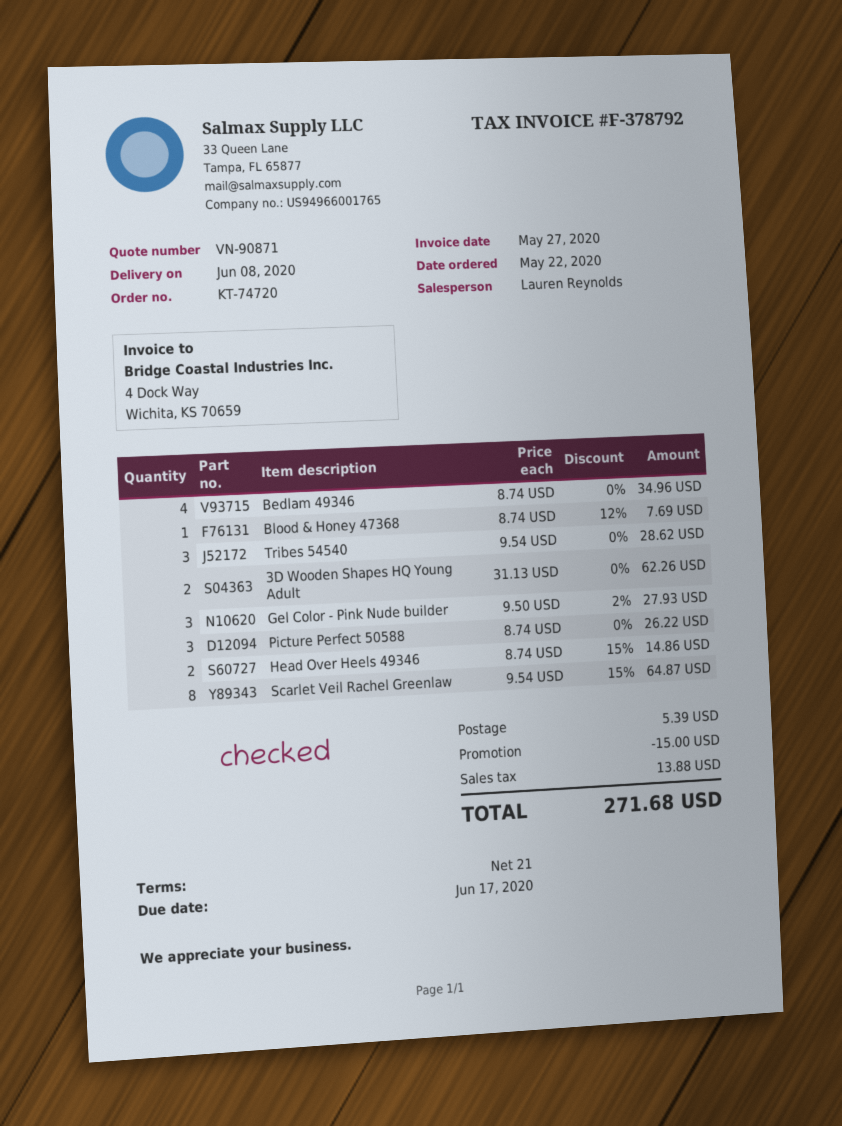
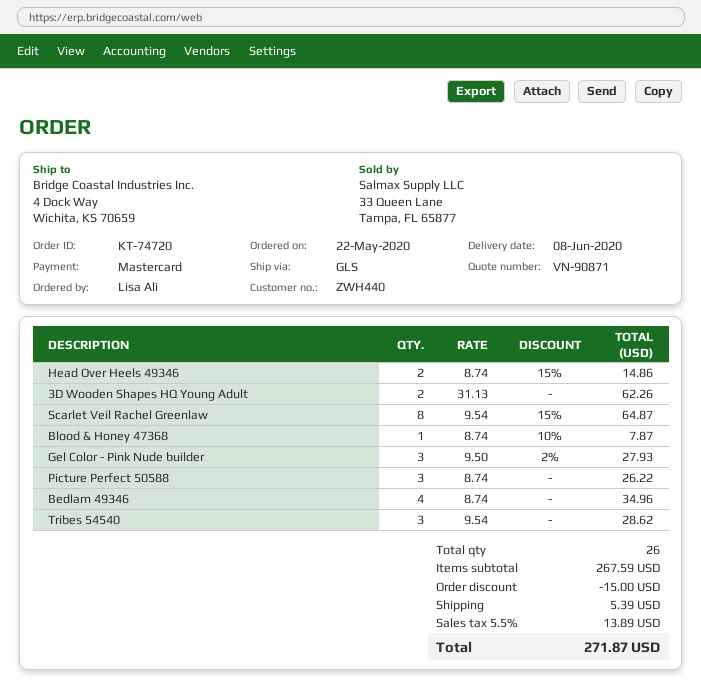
Blood & Honey 47368: 1 x 8.74 - 12% = 7.69 -> 1 x 8.74 - 10% = 7.87
tax: 13.88 -> 13.89
total: 271.68 -> 271.87

